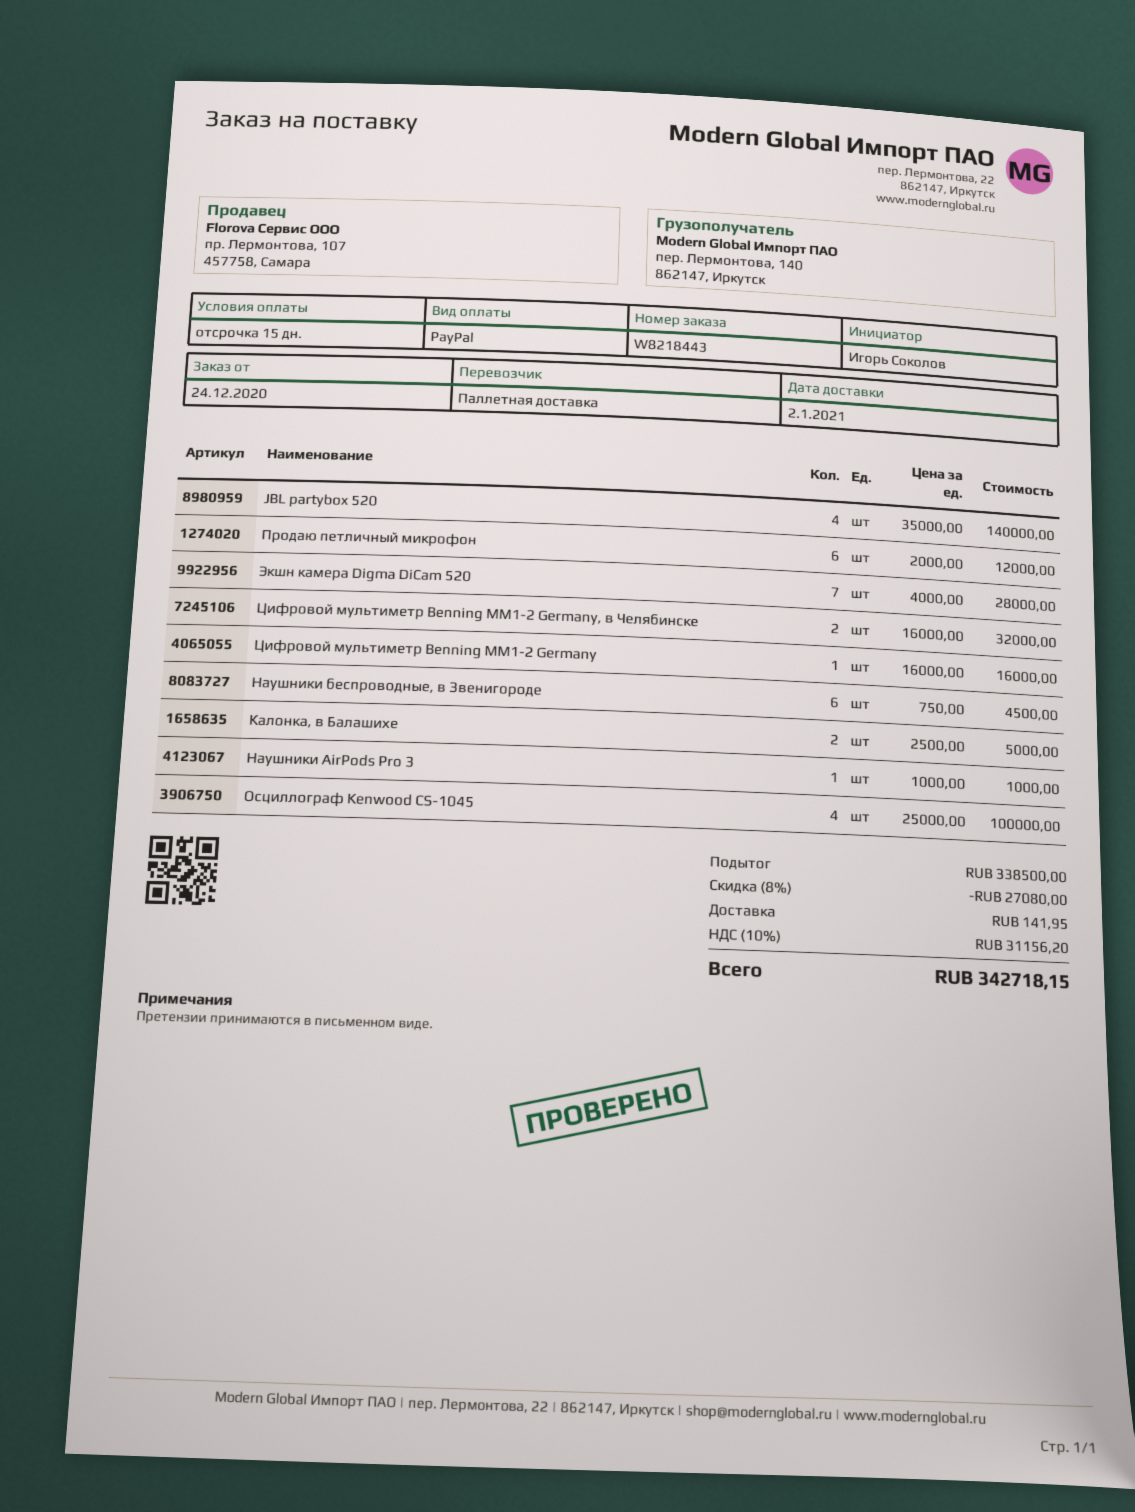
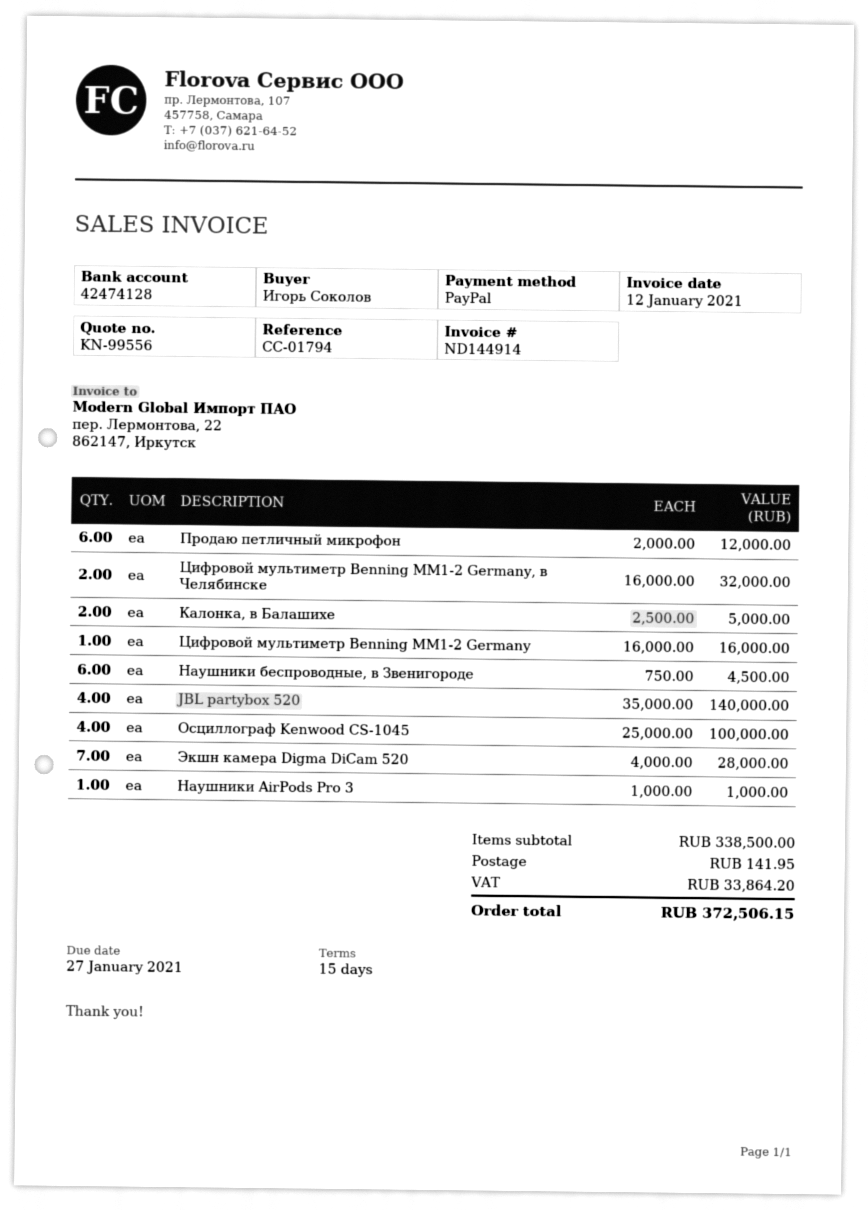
discount: 8% = 27080.00 -> none
tax: 31156.20 -> 33864.20
total: 342718.15 -> 372506.15

